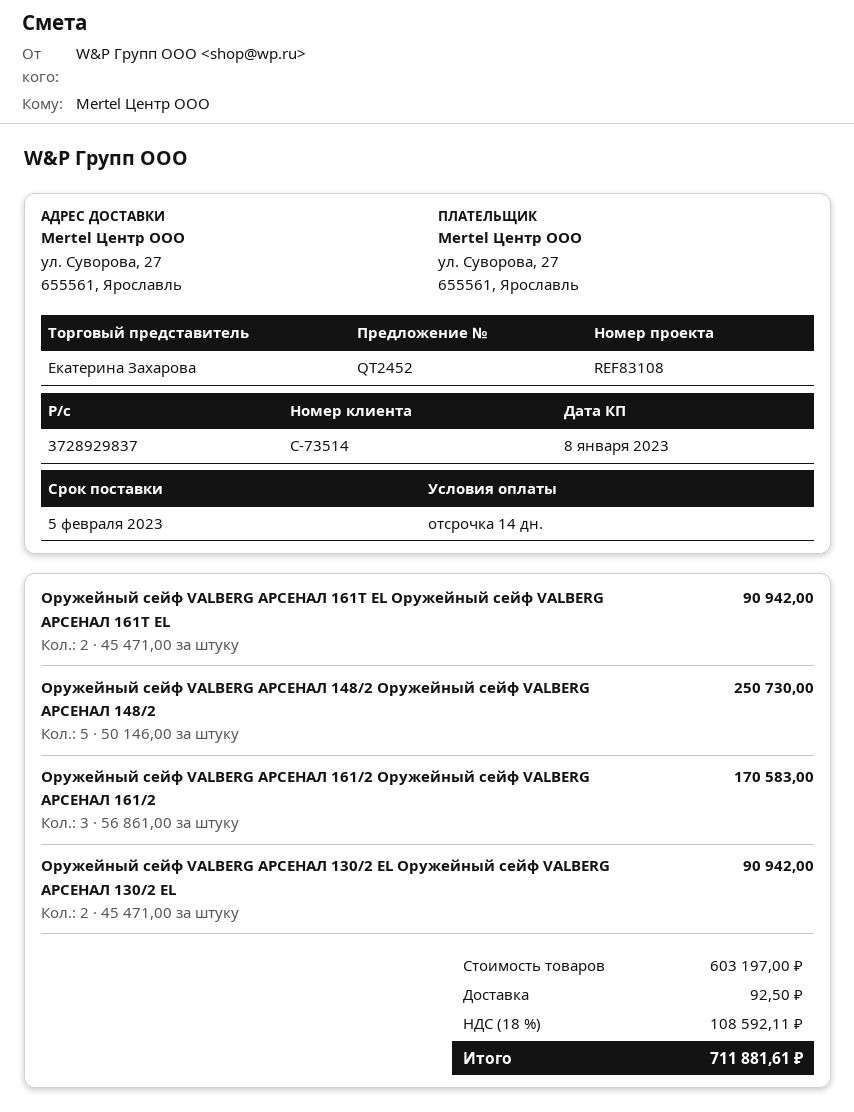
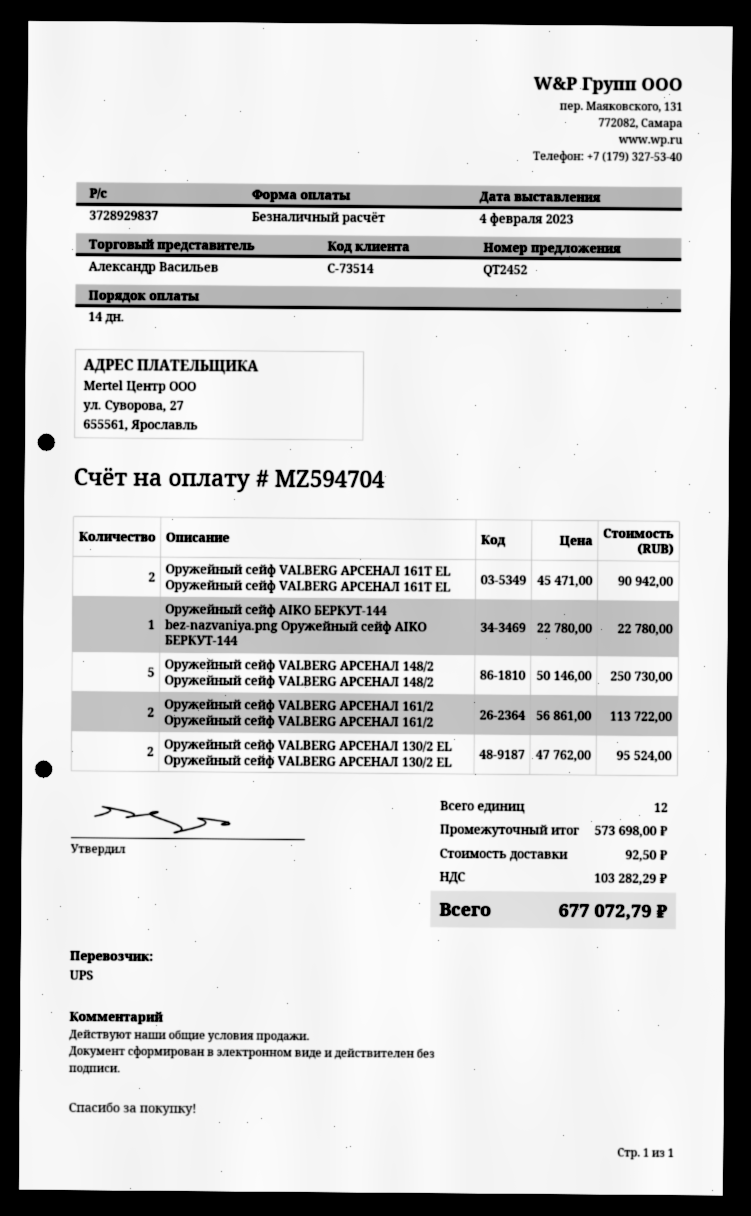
sales rep: Екатерина Захарова -> Александр Васильев
Оружейный сейф VALBERG АРСЕНАЛ 161/2 Оружейный сейф VALBERG АРСЕНАЛ 161/2: 3 x 56861.00 = 170583.00 -> 2 x 56861.00 = 113722.00
Оружейный сейф VALBERG АРСЕНАЛ 130/2 EL Оружейный сейф VALBERG АРСЕНАЛ 130/2 EL: 2 x 45471.00 = 90942.00 -> 2 x 47762.00 = 95524.00
Оружейный сейф AIKO БЕРКУТ-144 bez-nazvaniya.png Оружейный сейф AIKO БЕРКУТ-144: none -> 1 x 22780.00 = 22780.00
subtotal: 603197.00 -> 573698.00
tax: 108592.11 -> 103282.29
total: 711881.61 -> 677072.79

